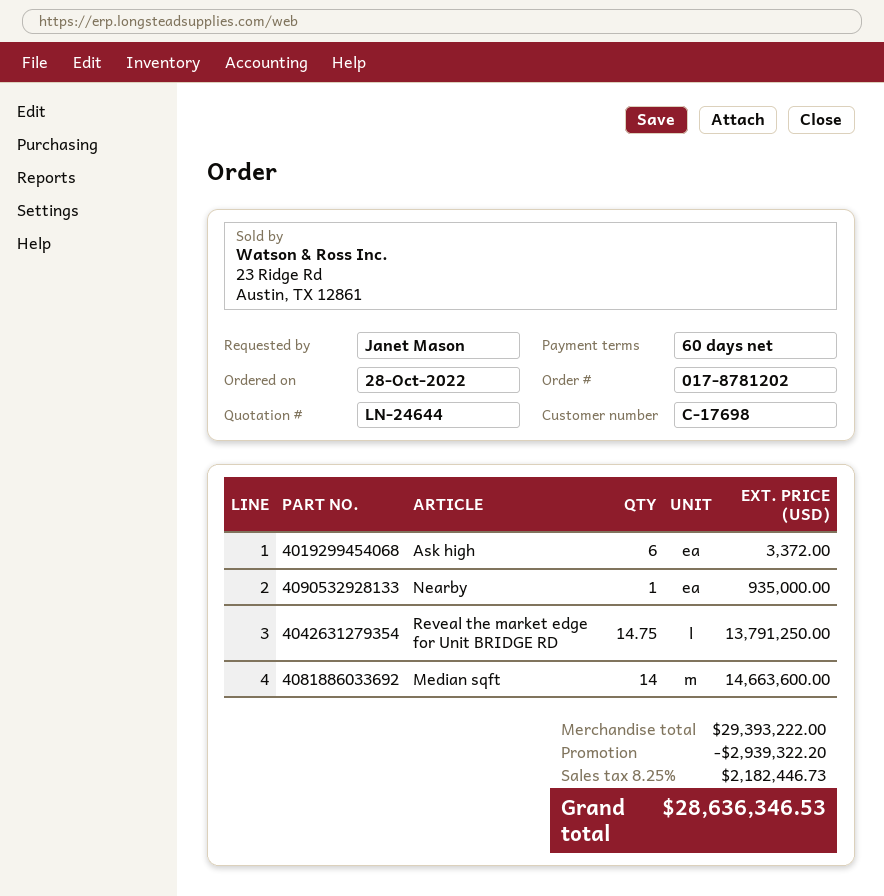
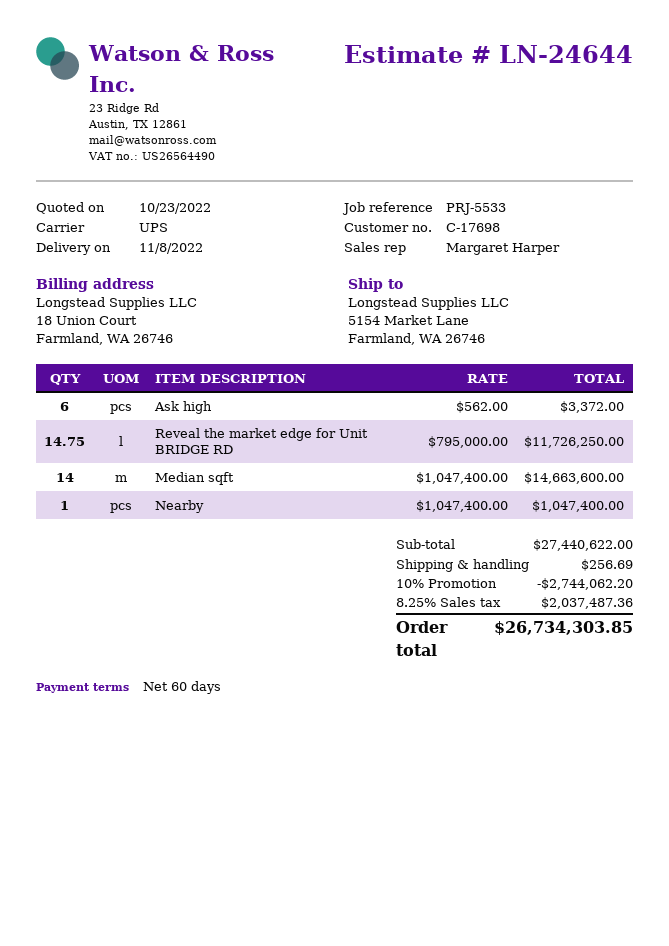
Nearby: 1 for 935000.00 -> 1 for 1047400.00
Reveal the market edge for Unit BRIDGE RD: 14.75 for 13791250.00 -> 14.75 for 11726250.00
subtotal: 29393222.00 -> 27440622.00
discount: 2939322.20 -> 2744062.20
shipping: none -> 256.69
tax: 8.25% = 2182446.73 -> 8.25% = 2037487.36
total: 28636346.53 -> 26734303.85

